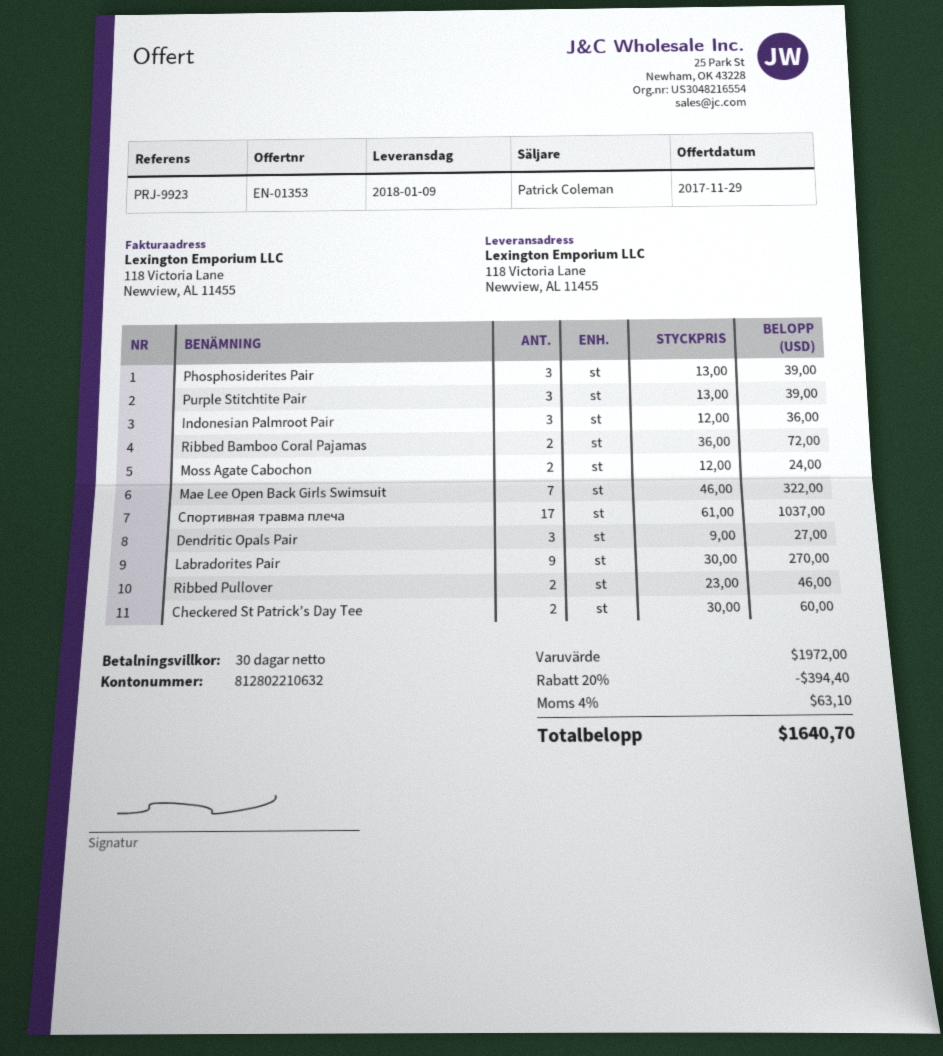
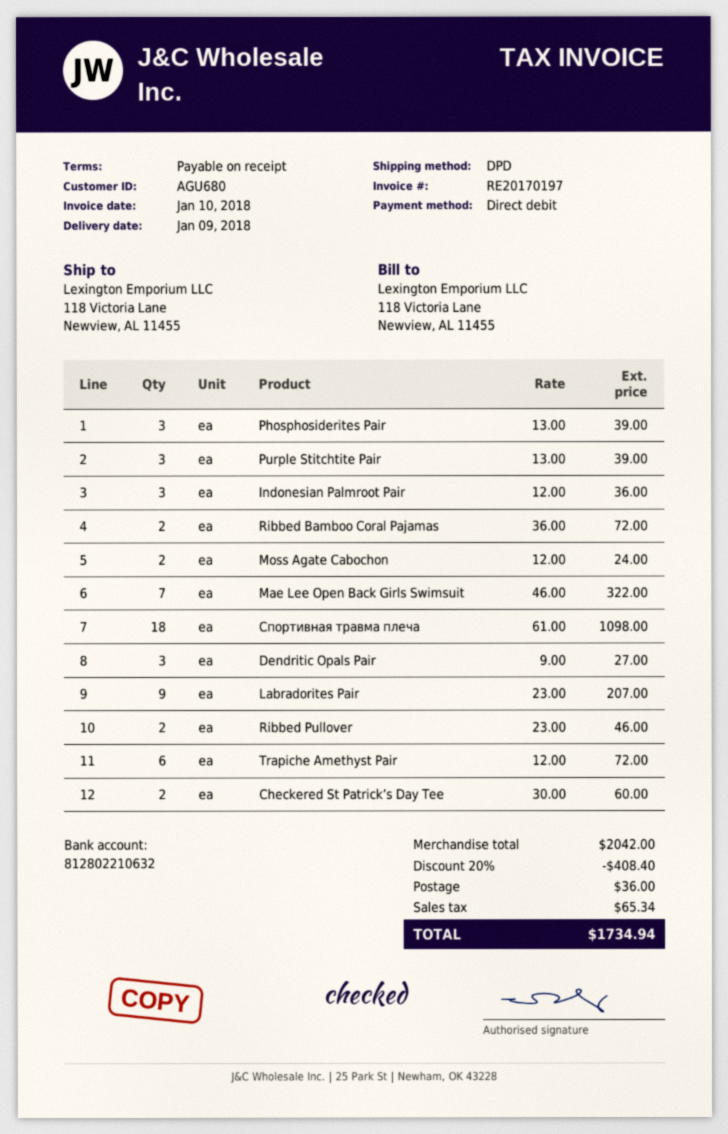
payment terms: 30 days -> on receipt
Спортивная травма плеча: 17 x 61.00 = 1037.00 -> 18 x 61.00 = 1098.00
Labradorites Pair: 9 x 30.00 = 270.00 -> 9 x 23.00 = 207.00
Trapiche Amethyst Pair: none -> 6 x 12.00 = 72.00
subtotal: 1972.00 -> 2042.00
discount: 20% = 394.40 -> 20% = 408.40
shipping: none -> 36.00
tax: 63.10 -> 65.34
total: 1640.70 -> 1734.94

